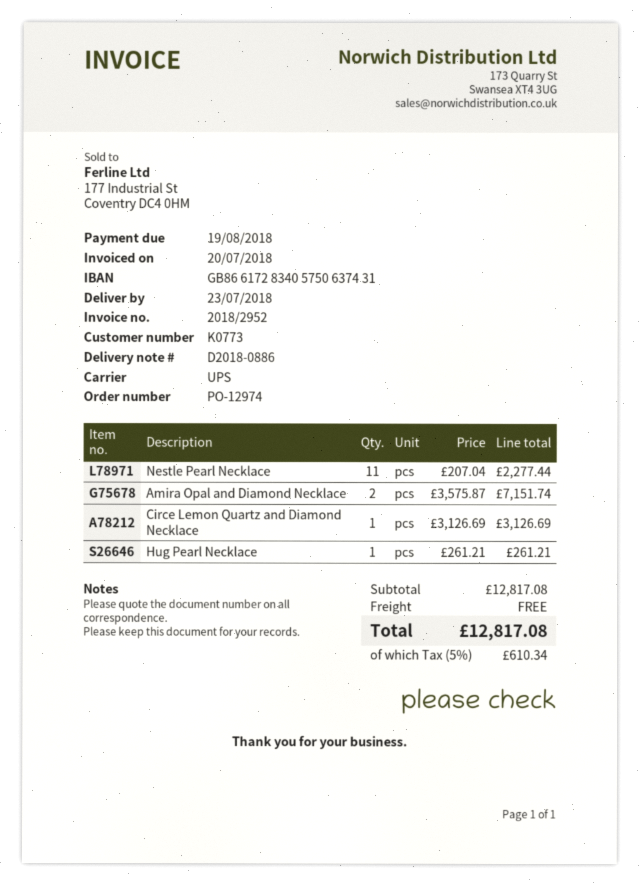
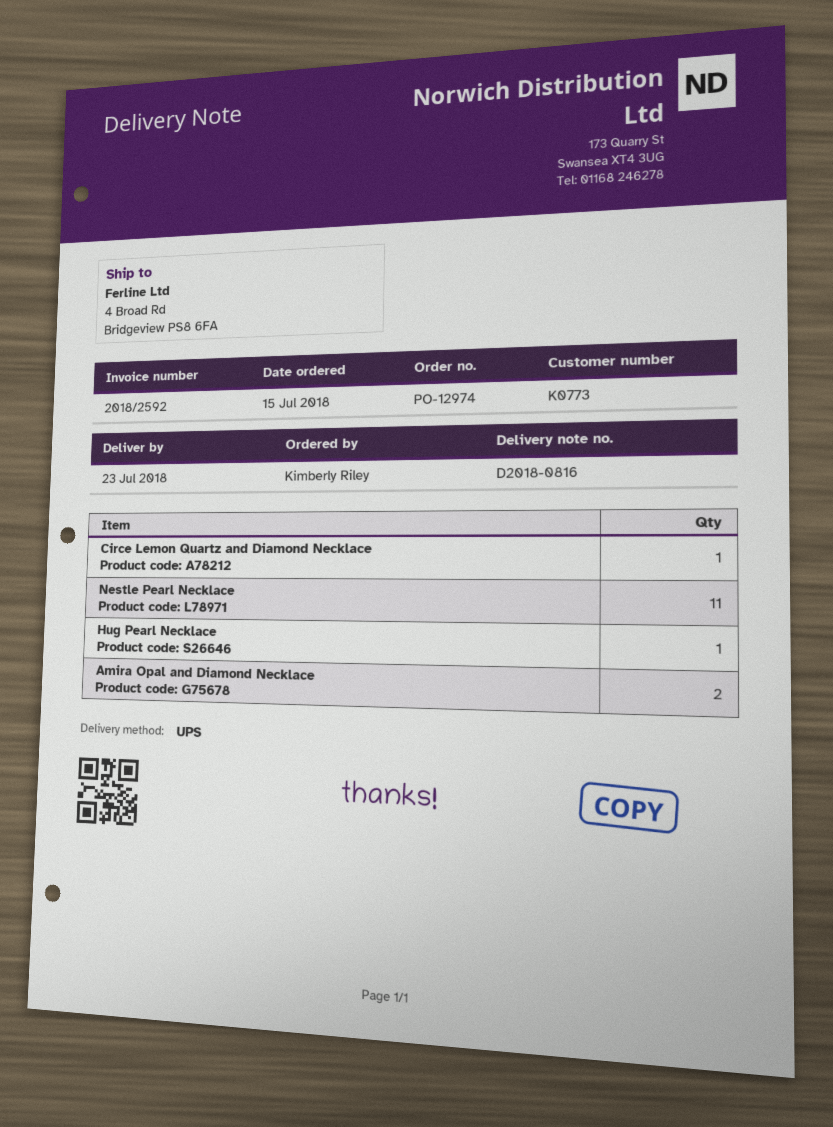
delivery note number: D2018-0886 -> D2018-0816
invoice number: 2018/2952 -> 2018/2592

